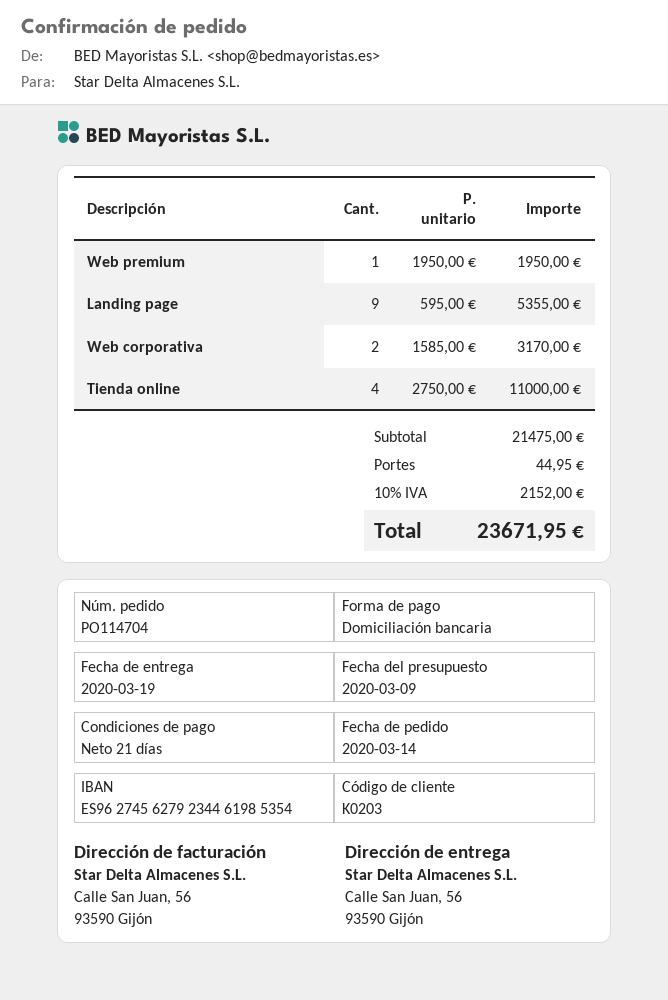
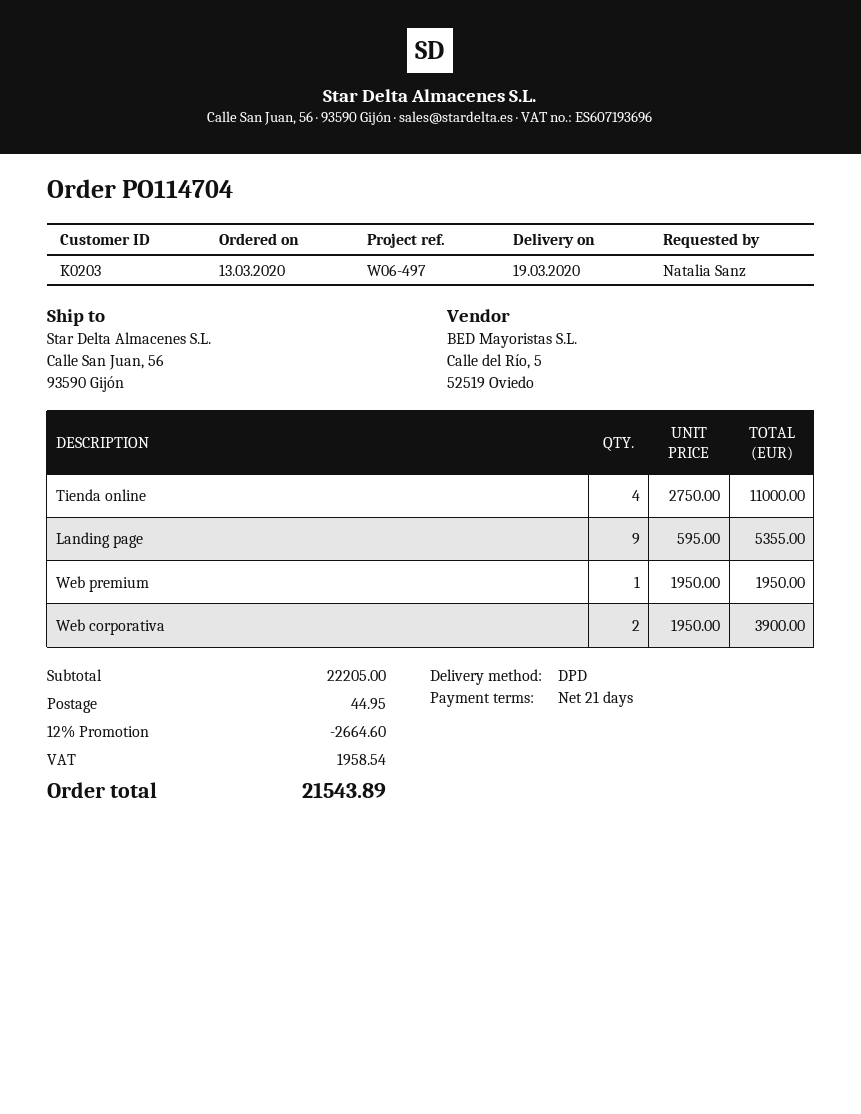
order date: 2020-03-14 -> 2020-03-13
Web corporativa: 2 x 1585.00 = 3170.00 -> 2 x 1950.00 = 3900.00
subtotal: 21475.00 -> 22205.00
discount: none -> 12% = 2664.60
tax: 2152.00 -> 1958.54
total: 23671.95 -> 21543.89

